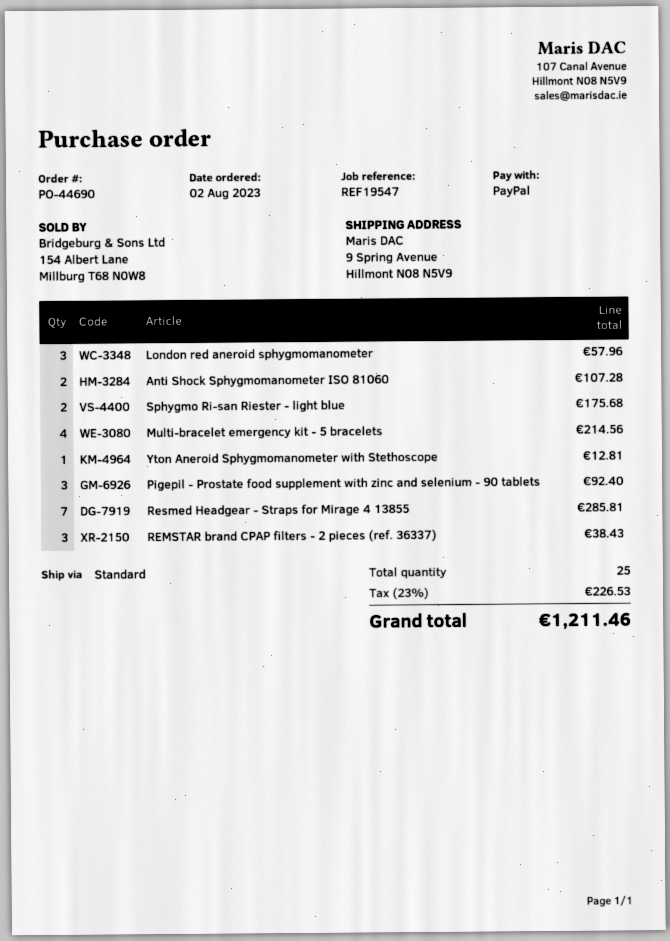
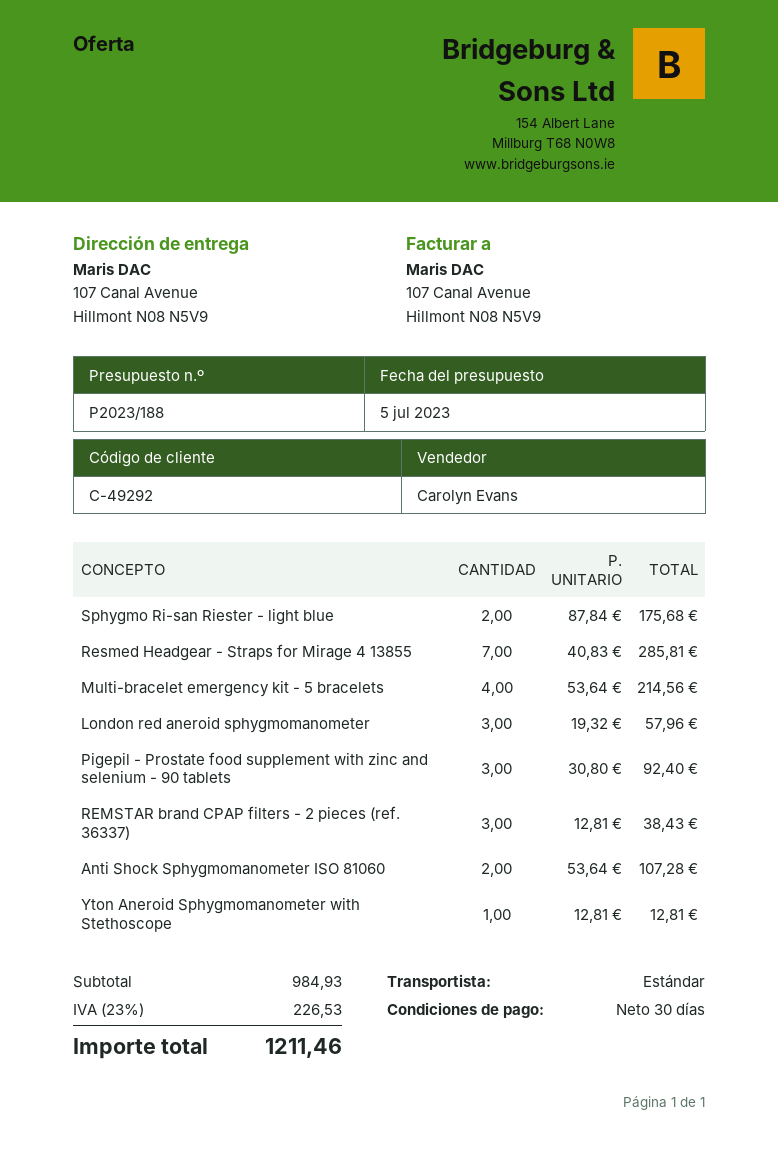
ship to: 9 Spring Avenue, Hillmont N08 N5V9 -> 107 Canal Avenue, Hillmont N08 N5V9

